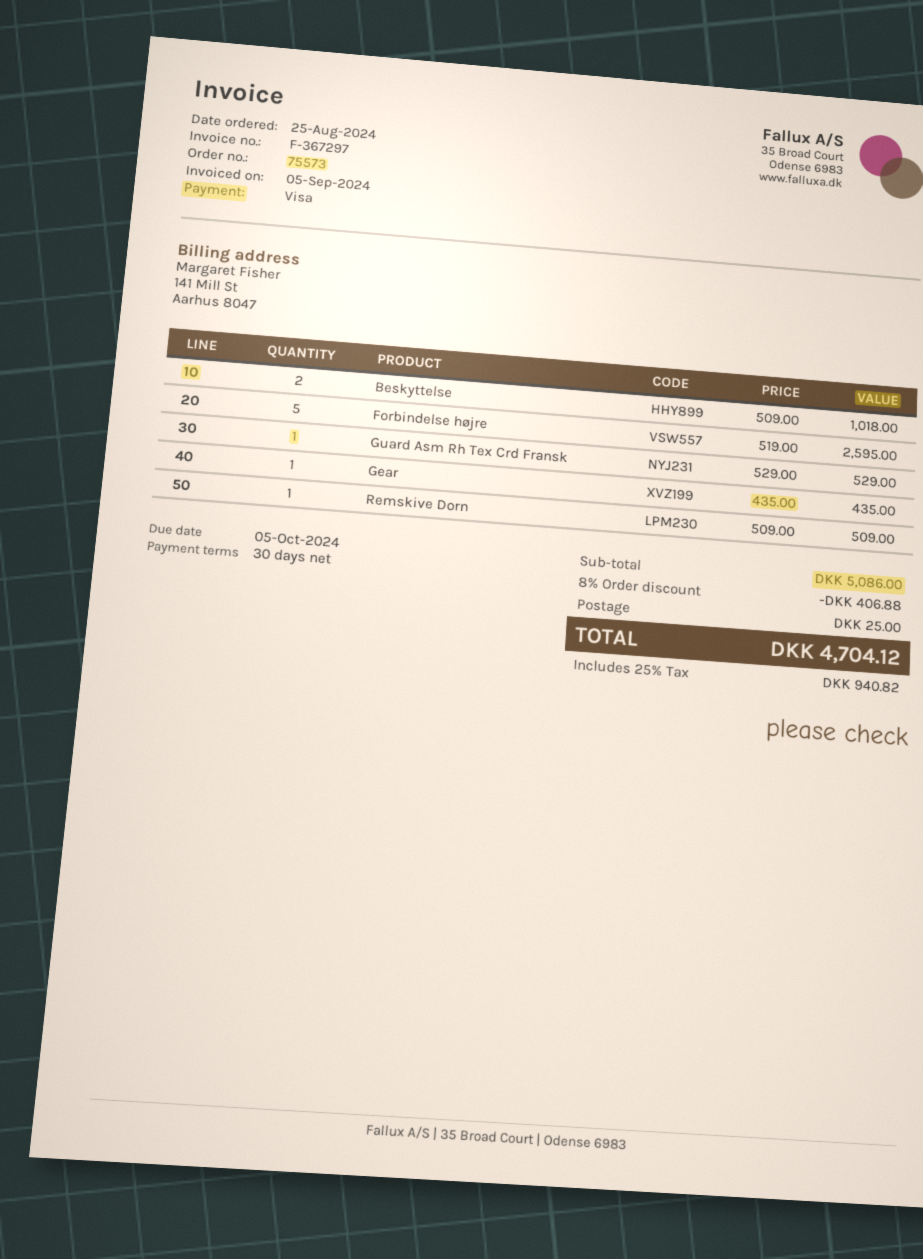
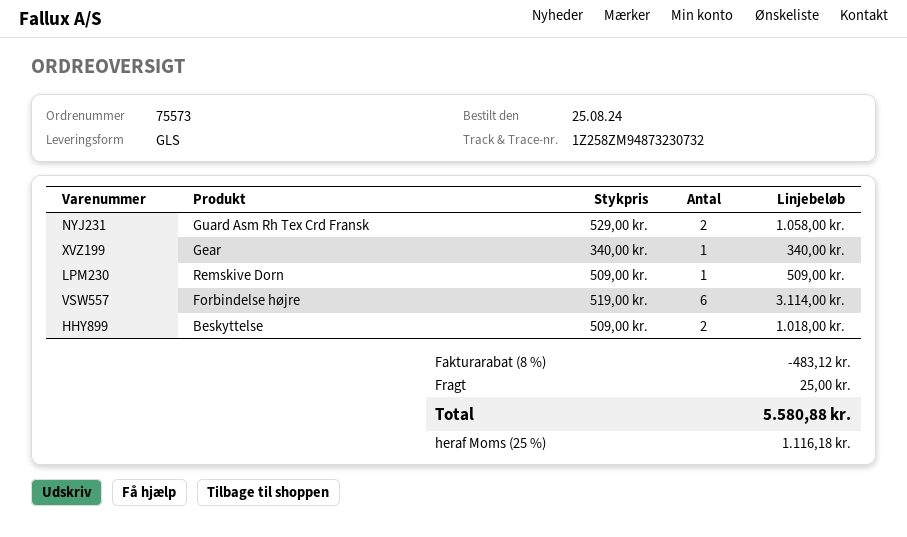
Forbindelse højre: 5 x 519.00 = 2595.00 -> 6 x 519.00 = 3114.00
Guard Asm Rh Tex Crd Fransk: 1 x 529.00 = 529.00 -> 2 x 529.00 = 1058.00
Gear: 1 x 435.00 = 435.00 -> 1 x 340.00 = 340.00
discount: 8% = 406.88 -> 8% = 483.12
tax: 25% = 940.82 -> 25% = 1116.18
total: 4704.12 -> 5580.88

